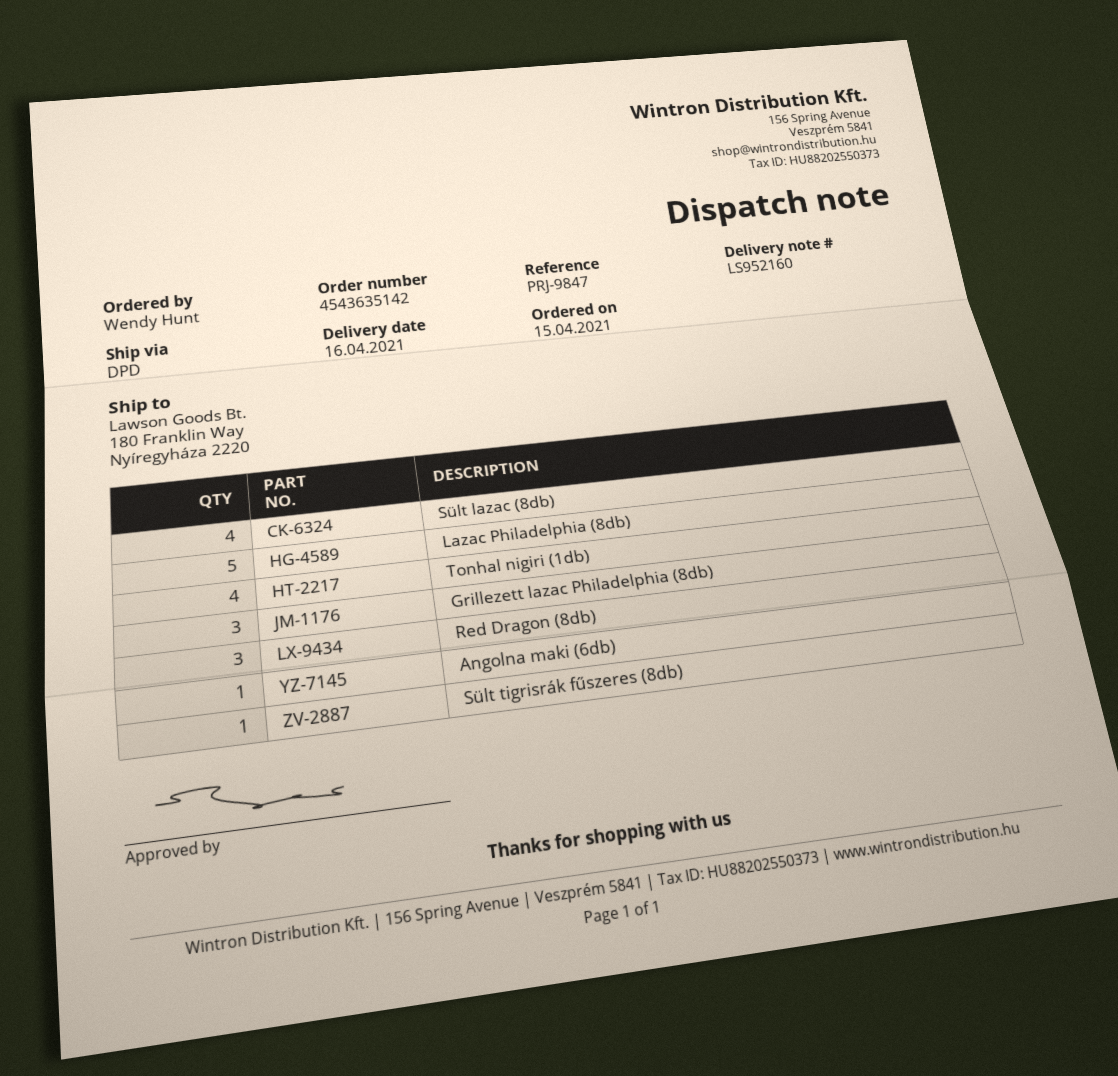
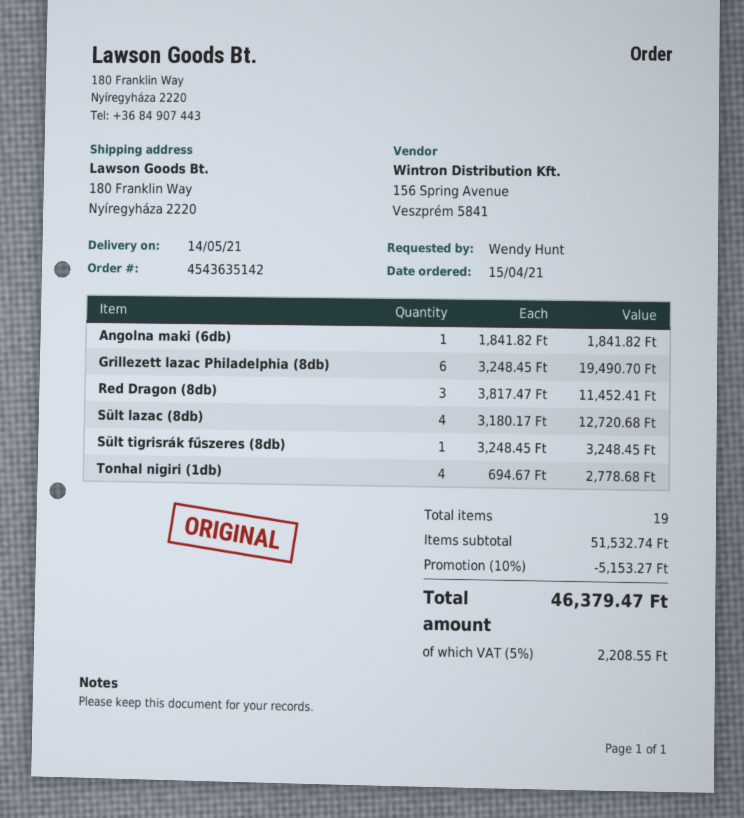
delivery date: 2021-04-16 -> 2021-05-14
Lazac Philadelphia (8db): 5 -> none
Grillezett lazac Philadelphia (8db): 3 -> 6

